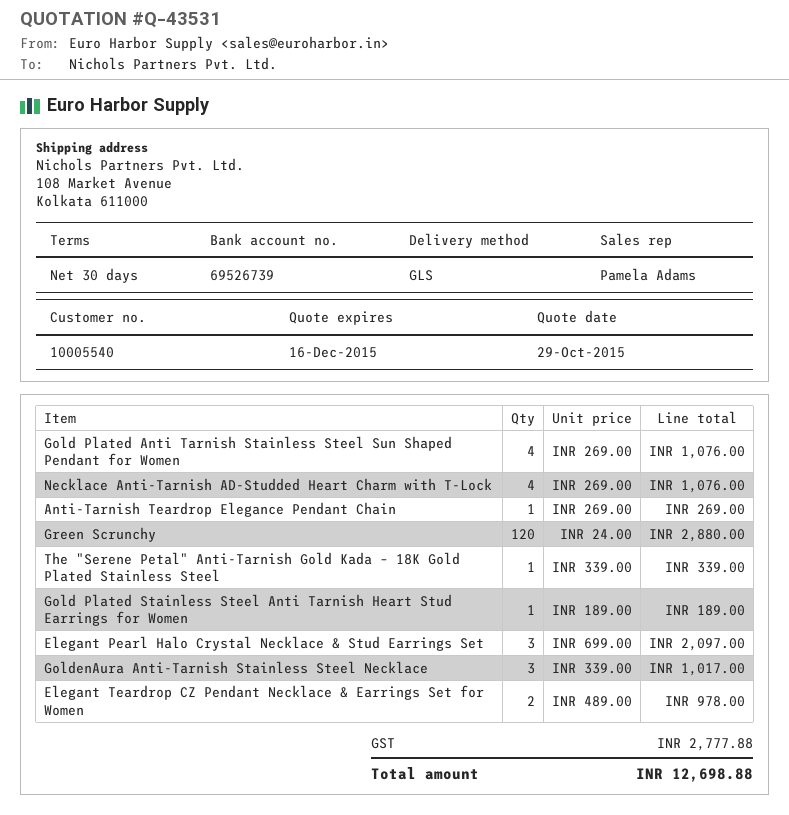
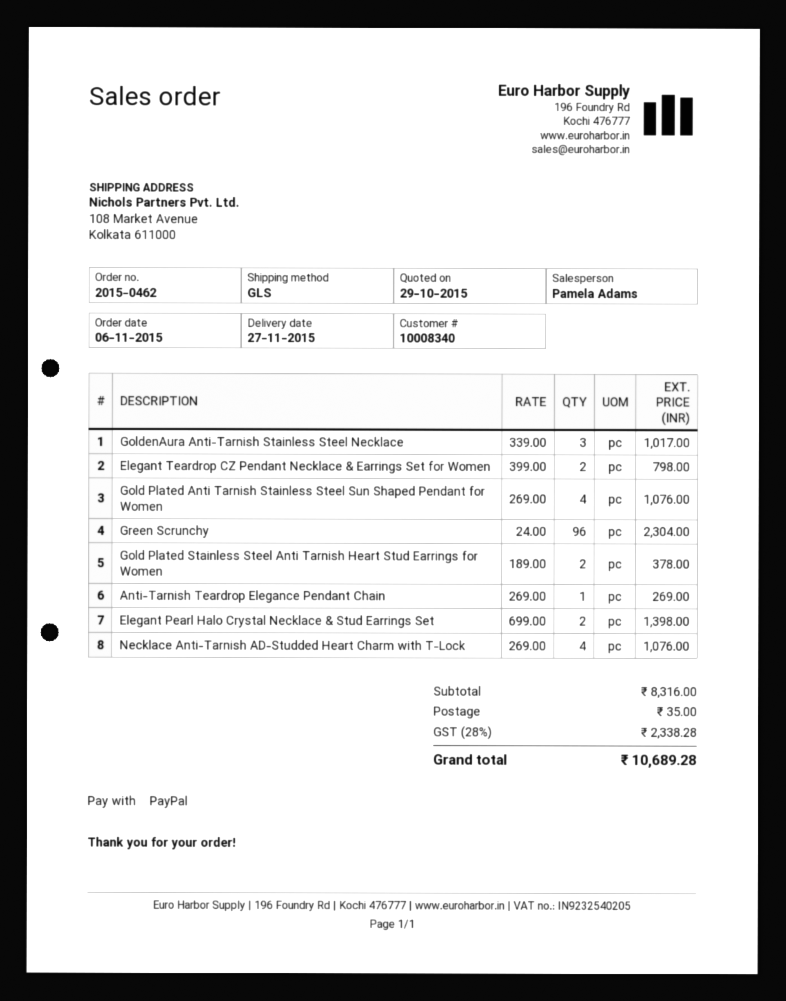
customer number: 10005540 -> 10008340
Green Scrunchy: 120 x 24.00 = 2880.00 -> 96 x 24.00 = 2304.00
The "Serene Petal" Anti-Tarnish Gold Kada – 18K Gold Plated Stainless Steel: 1 x 339.00 = 339.00 -> none
Gold Plated Stainless Steel Anti Tarnish Heart Stud Earrings for Women: 1 x 189.00 = 189.00 -> 2 x 189.00 = 378.00
Elegant Pearl Halo Crystal Necklace & Stud Earrings Set: 3 x 699.00 = 2097.00 -> 2 x 699.00 = 1398.00
Elegant Teardrop CZ Pendant Necklace & Earrings Set for Women: 2 x 489.00 = 978.00 -> 2 x 399.00 = 798.00
shipping: none -> 35.00
tax: 2777.88 -> 2338.28
total: 12698.88 -> 10689.28

